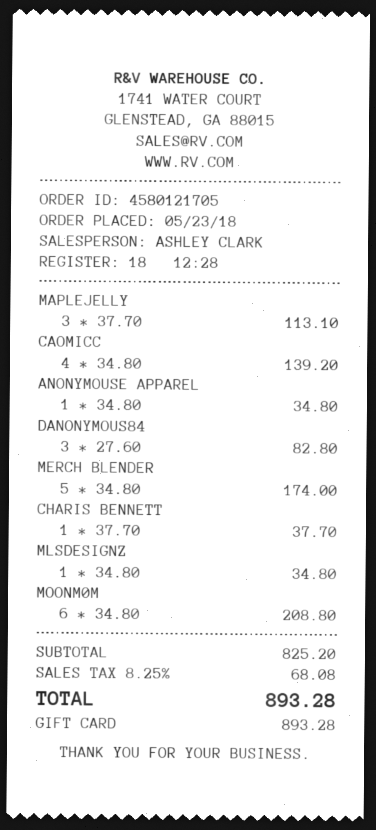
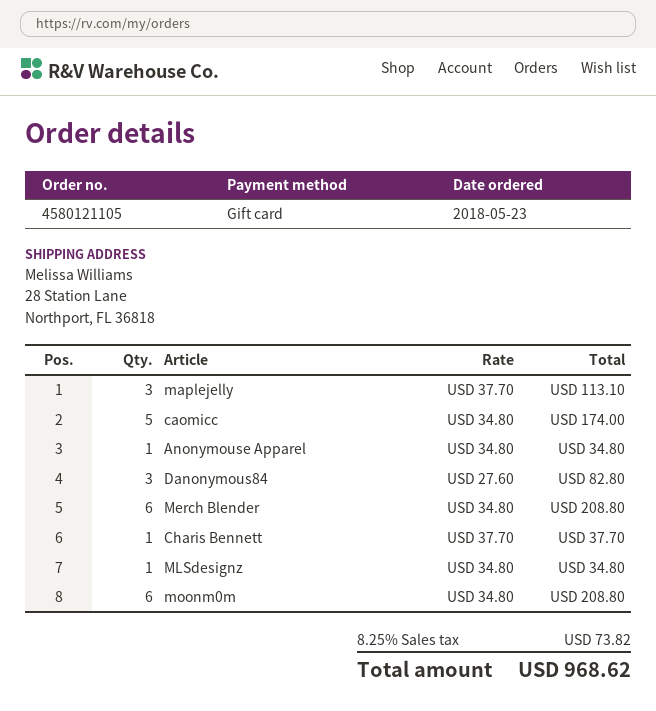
order number: 4580121705 -> 4580121105
CAOMICC: 4 x 34.80 = 139.20 -> 5 x 34.80 = 174.00
MERCH BLENDER: 5 x 34.80 = 174.00 -> 6 x 34.80 = 208.80
tax: 8.25% = 68.08 -> 8.25% = 73.82
total: 893.28 -> 968.62

